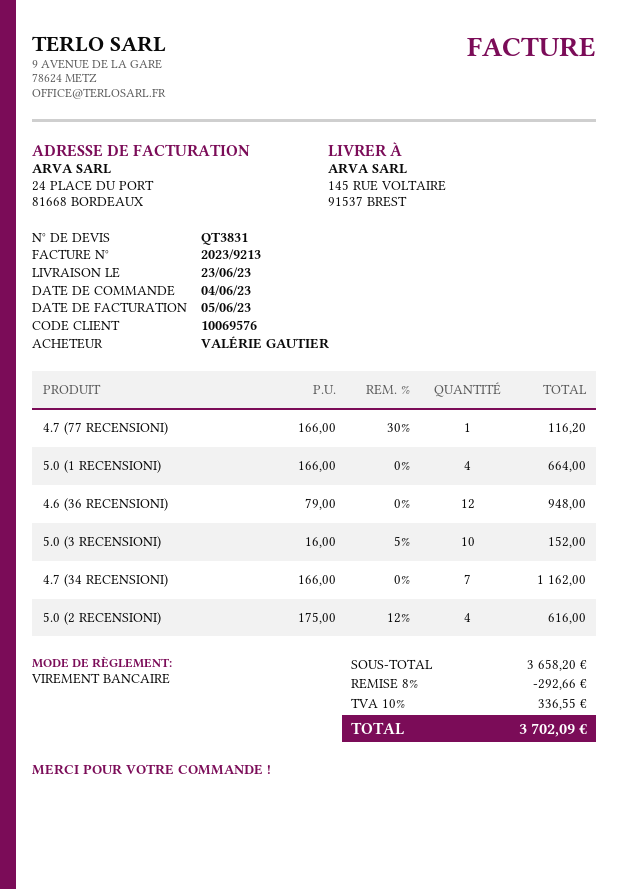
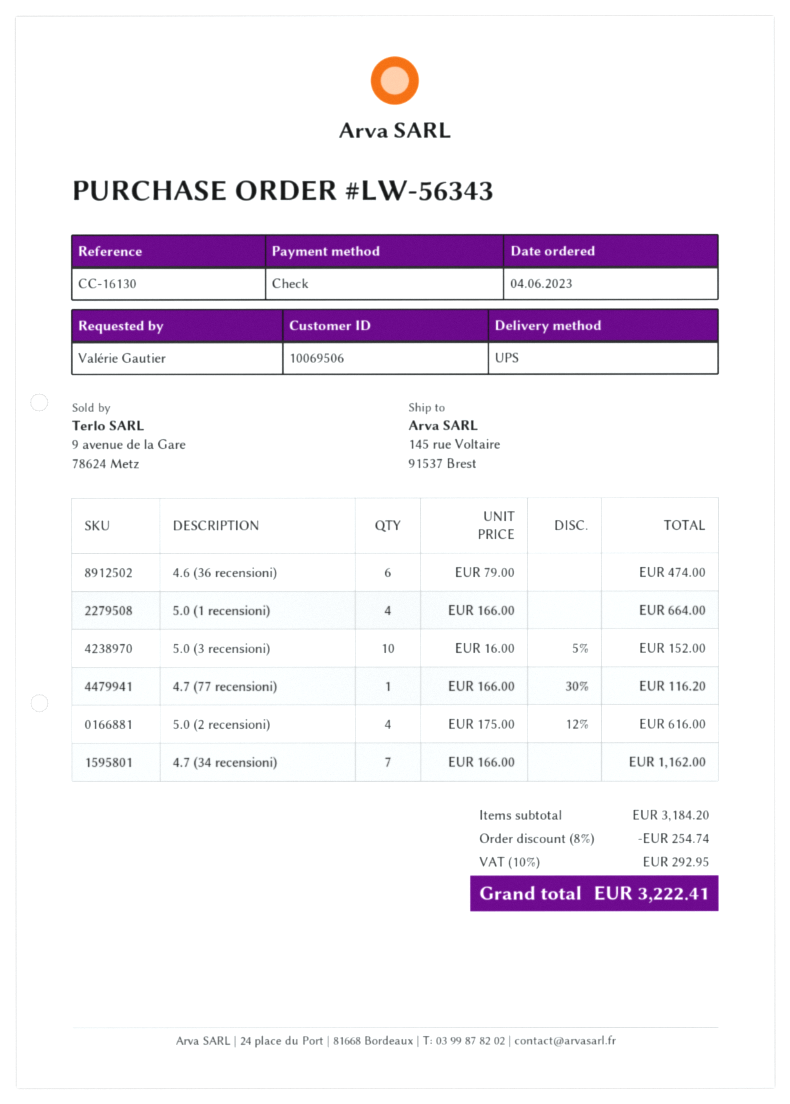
customer number: 10069576 -> 10069506
payment method: bank transfer -> cheque
4.6 (36 RECENSIONI): 12 x 79.00 = 948.00 -> 6 x 79.00 = 474.00
subtotal: 3658.20 -> 3184.20
discount: 8% = 292.66 -> 8% = 254.74
tax: 10% = 336.55 -> 10% = 292.95
total: 3702.09 -> 3222.41

